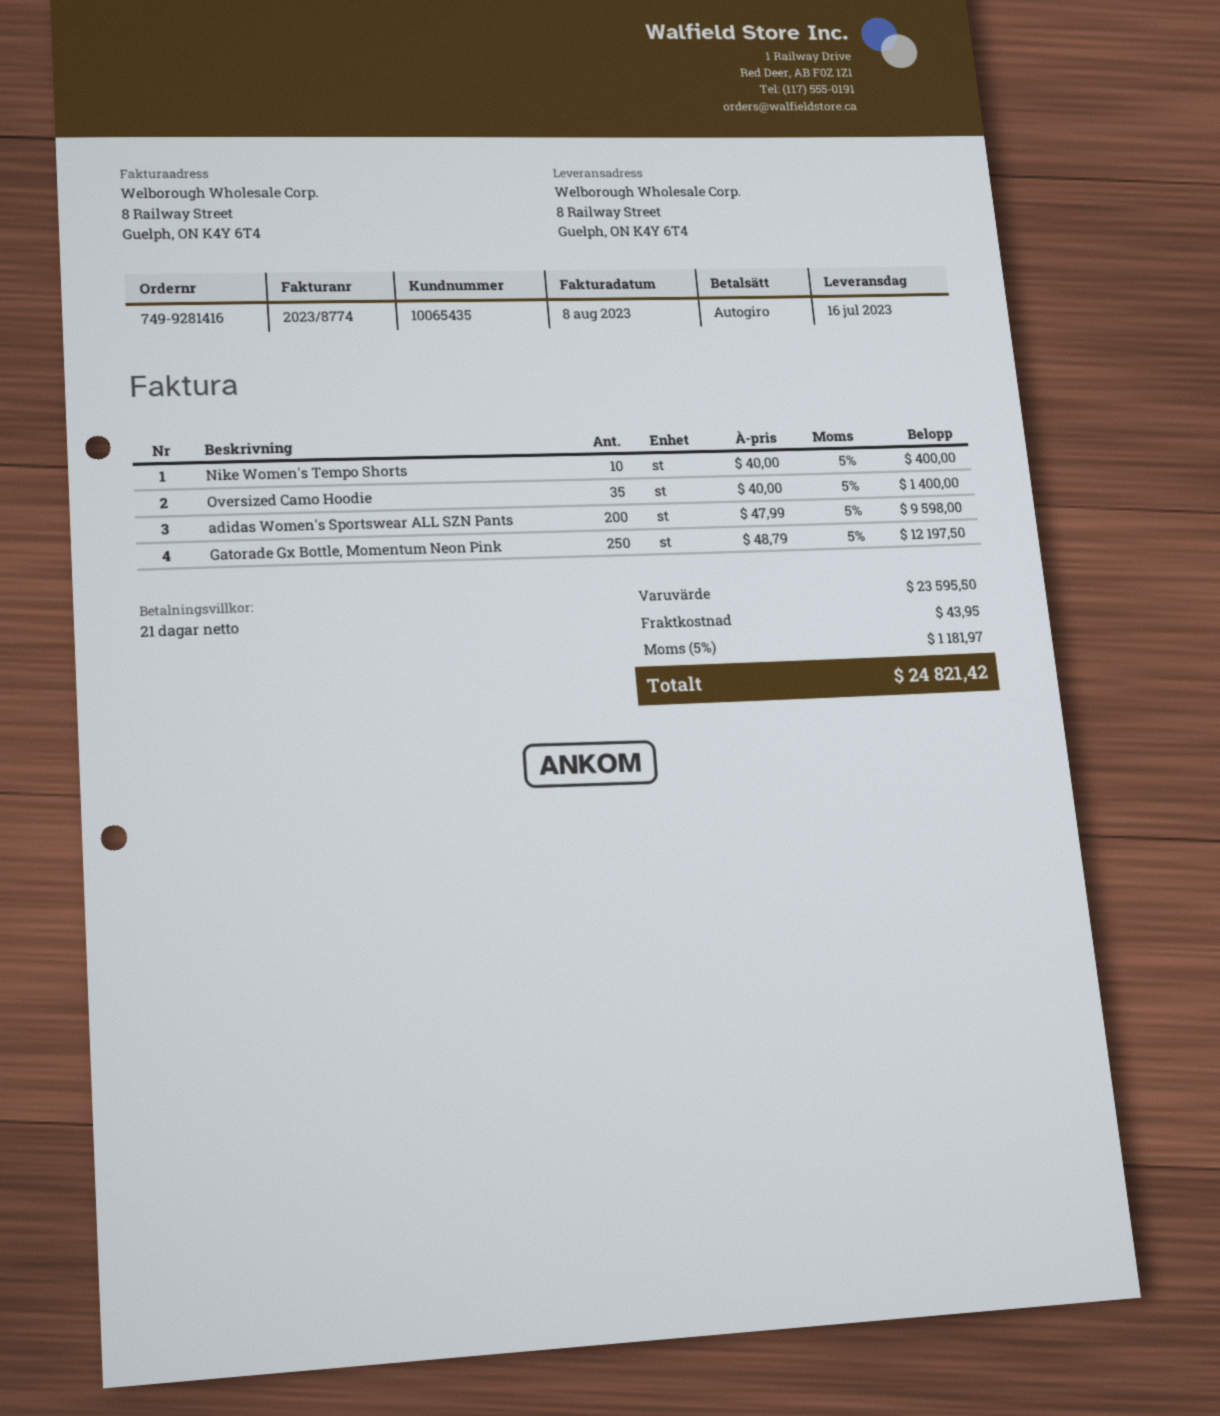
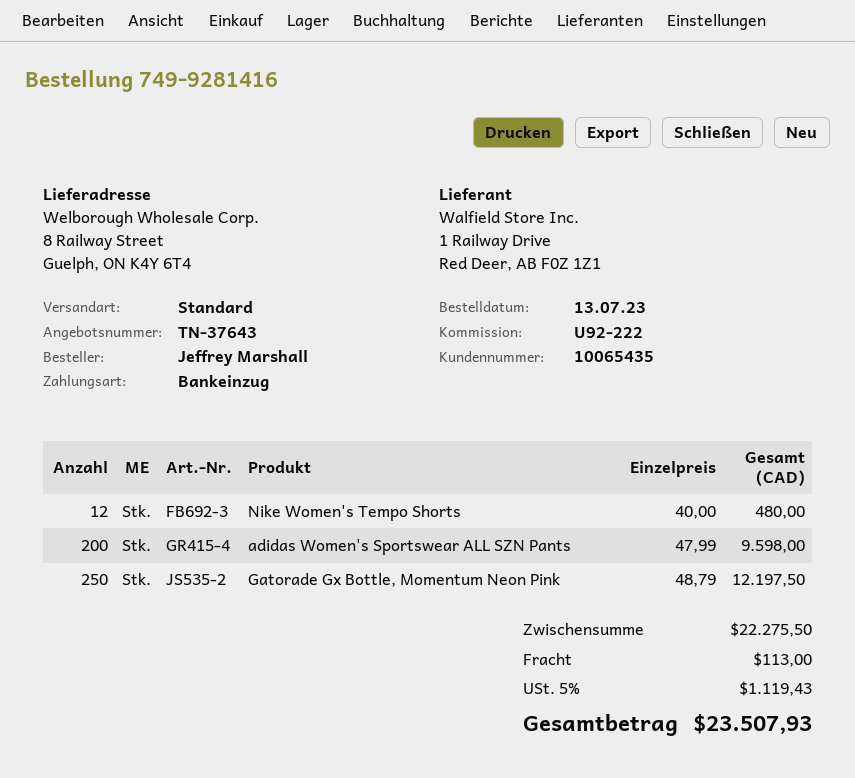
Nike Women's Tempo Shorts: 10 x 40.00 = 400.00 -> 12 x 40.00 = 480.00
Oversized Camo Hoodie: 35 x 40.00 = 1400.00 -> none
subtotal: 23595.50 -> 22275.50
shipping: 43.95 -> 113.00
tax: 5% = 1181.97 -> 5% = 1119.43
total: 24821.42 -> 23507.93

